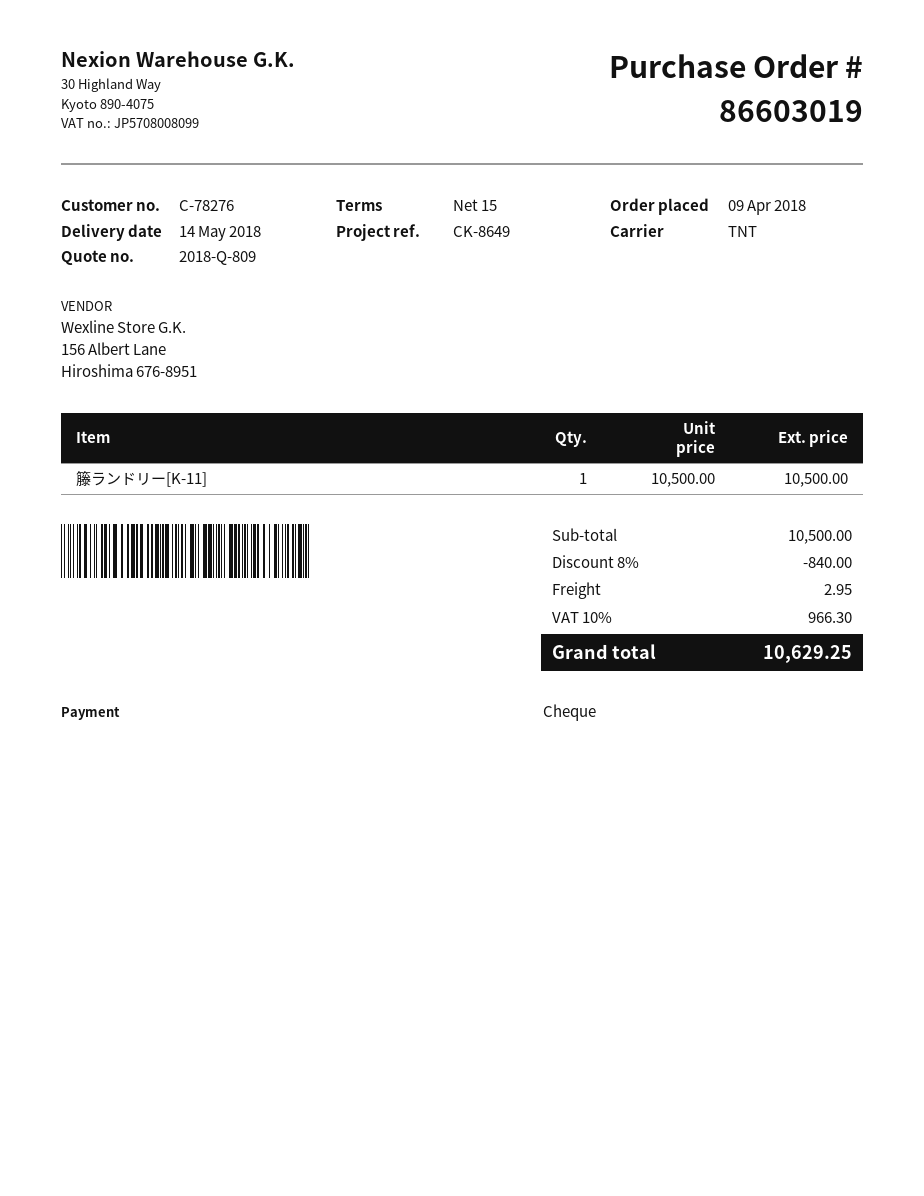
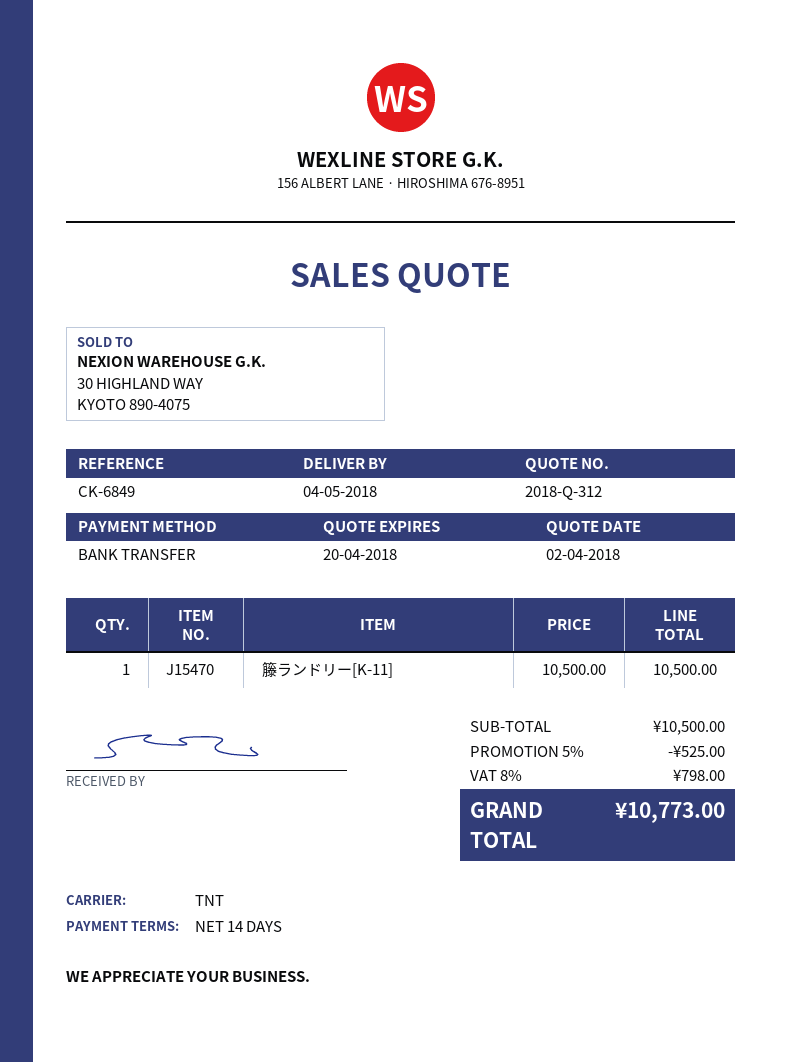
quote number: 2018-Q-809 -> 2018-Q-312
delivery date: 2018-05-14 -> 2018-05-04
payment terms: 15 days -> 14 days
reference: CK-8649 -> CK-6849
payment method: cheque -> bank transfer
discount: 8% = 840.00 -> 5% = 525.00
shipping: 2.95 -> none
tax: 10% = 966.30 -> 8% = 798.00
total: 10629.25 -> 10773.00

